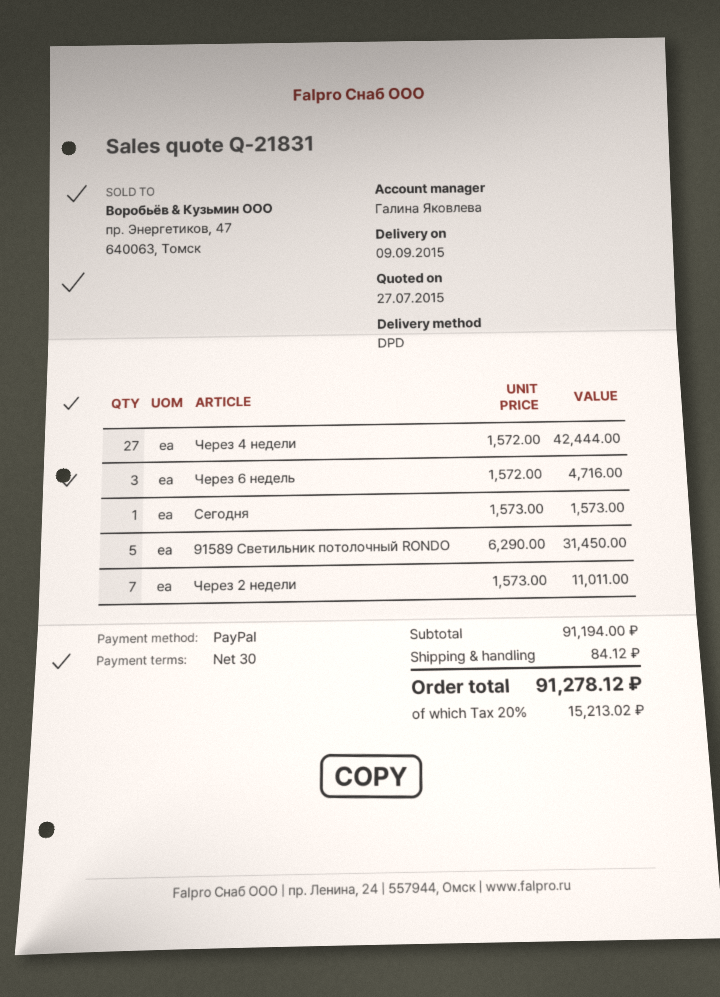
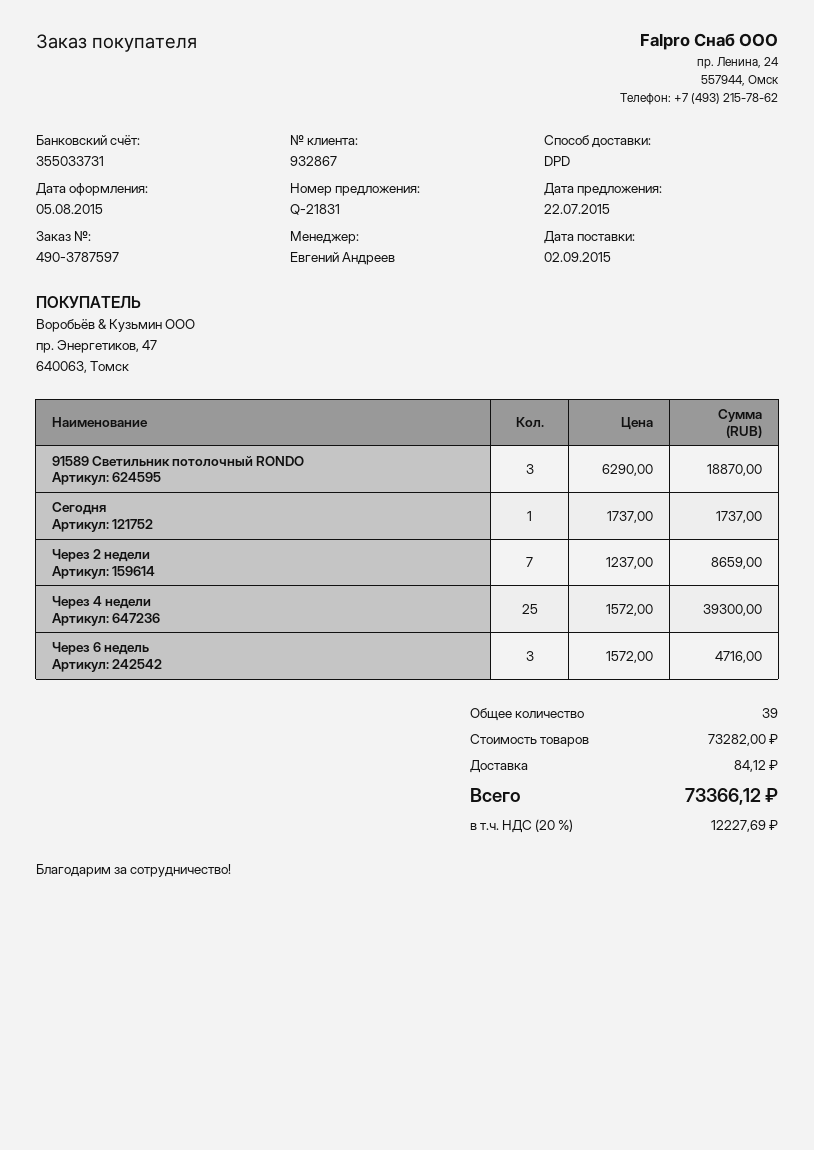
quote date: 2015-07-27 -> 2015-07-22
delivery date: 2015-09-09 -> 2015-09-02
sales rep: Галина Яковлева -> Евгений Андреев
Через 4 недели: 27 x 1572.00 = 42444.00 -> 25 x 1572.00 = 39300.00
Сегодня: 1 x 1573.00 = 1573.00 -> 1 x 1737.00 = 1737.00
91589 Светильник потолочный RONDO: 5 x 6290.00 = 31450.00 -> 3 x 6290.00 = 18870.00
Через 2 недели: 7 x 1573.00 = 11011.00 -> 7 x 1237.00 = 8659.00
subtotal: 91194.00 -> 73282.00
tax: 20% = 15213.02 -> 20% = 12227.69
total: 91278.12 -> 73366.12

